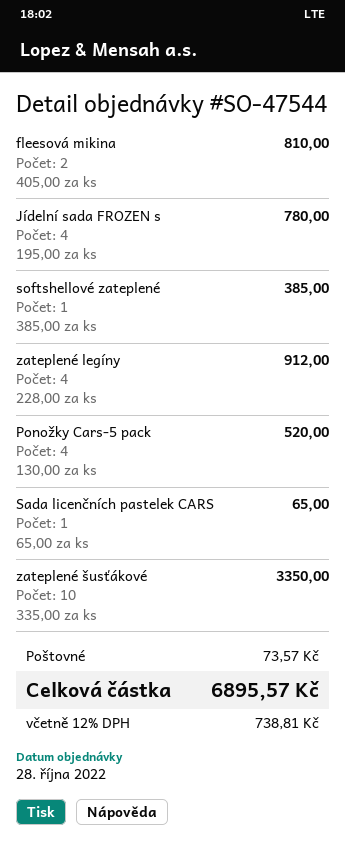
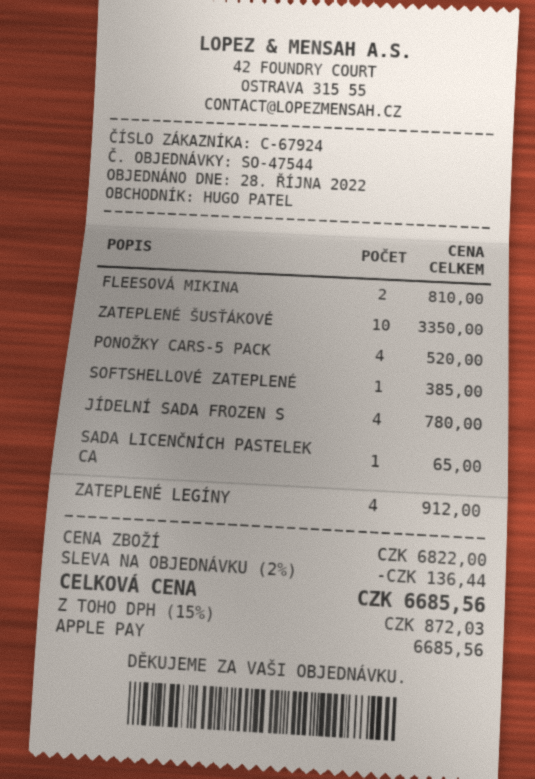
discount: none -> 2% = 136.44
shipping: 73.57 -> none
tax: 12% = 738.81 -> 15% = 872.03
total: 6895.57 -> 6685.56

